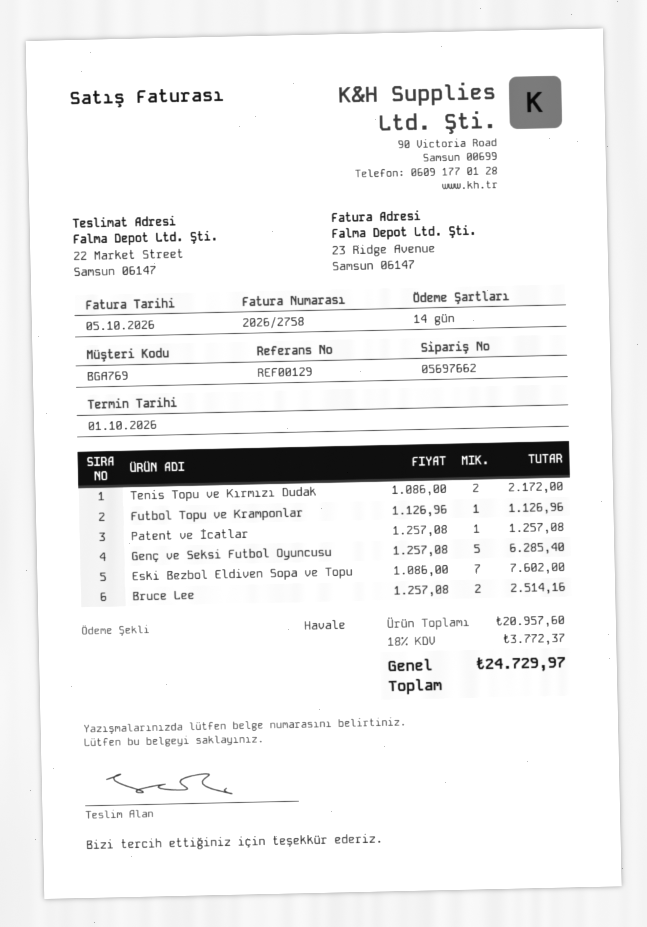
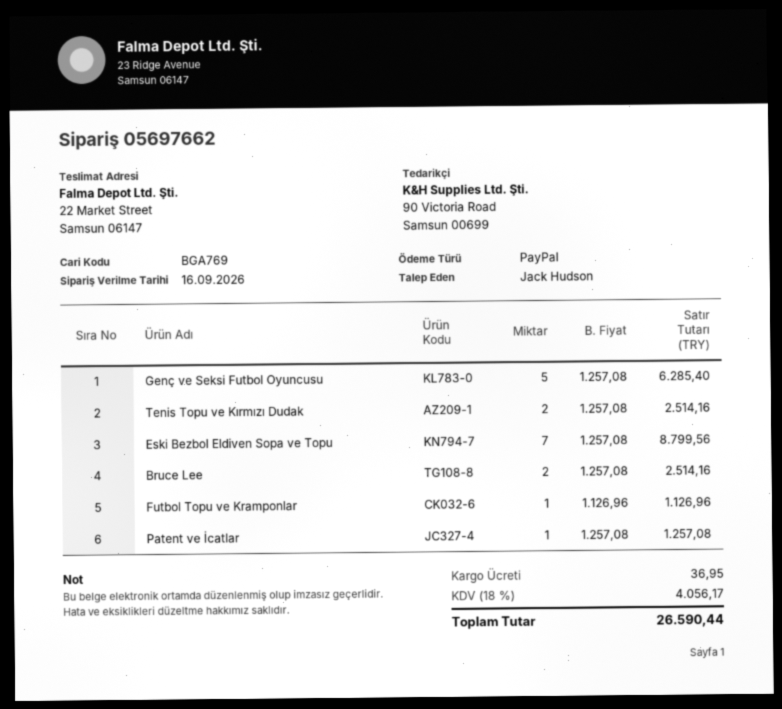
payment method: bank transfer -> PayPal
Tenis Topu ve Kırmızı Dudak: 2 x 1086.00 = 2172.00 -> 2 x 1257.08 = 2514.16
Eski Bezbol Eldiven Sopa ve Topu: 7 x 1086.00 = 7602.00 -> 7 x 1257.08 = 8799.56
shipping: none -> 36.95
tax: 18% = 3772.37 -> 18% = 4056.17
total: 24729.97 -> 26590.44

